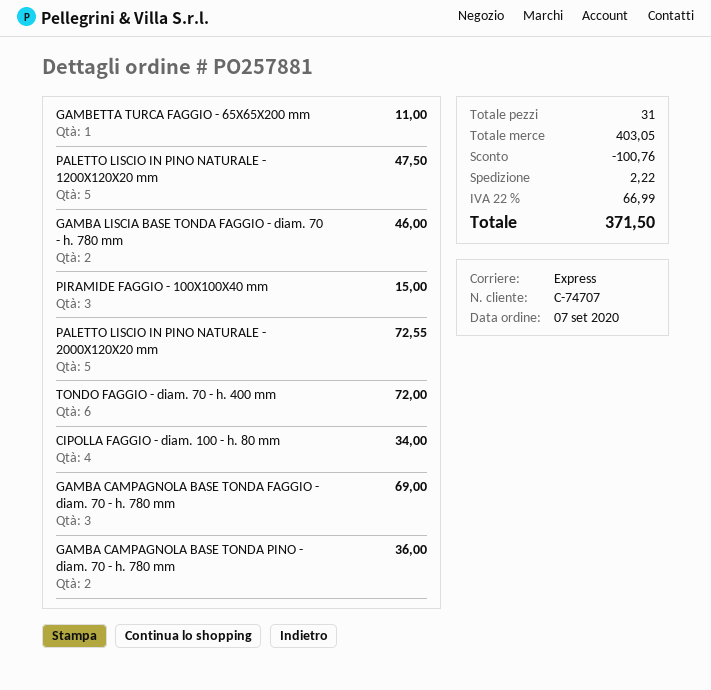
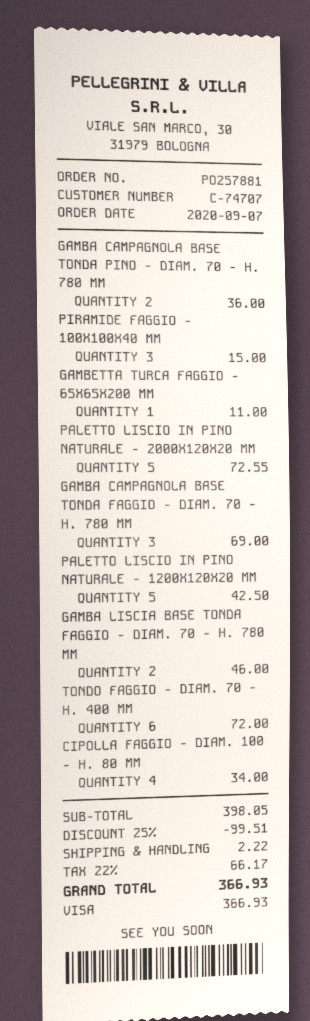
PALETTO LISCIO IN PINO NATURALE - 1200X120X20 mm: 5 for 47.50 -> 5 for 42.50
subtotal: 403.05 -> 398.05
discount: 100.76 -> 99.51
tax: 22% = 66.99 -> 22% = 66.17
total: 371.50 -> 366.93

